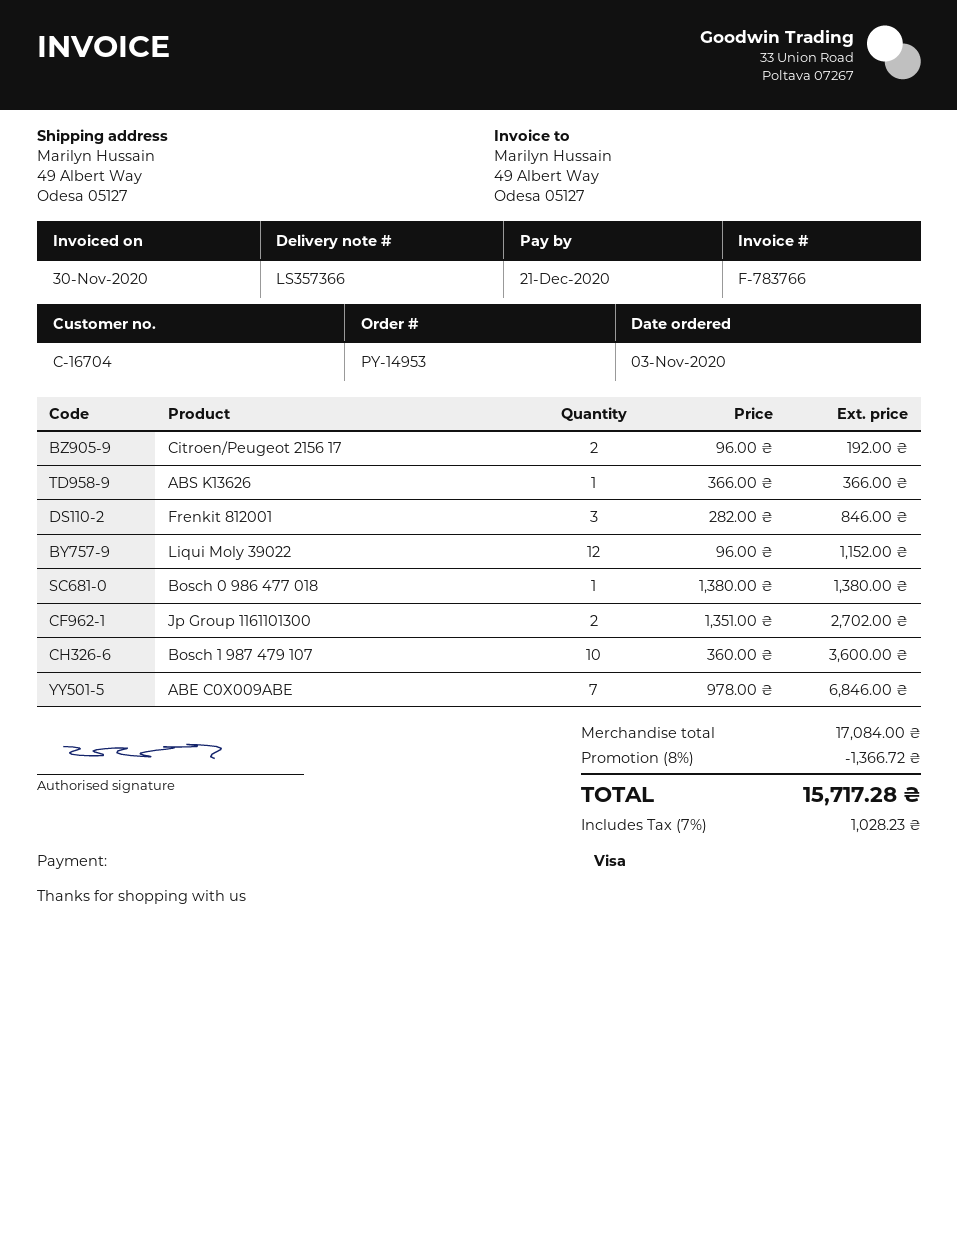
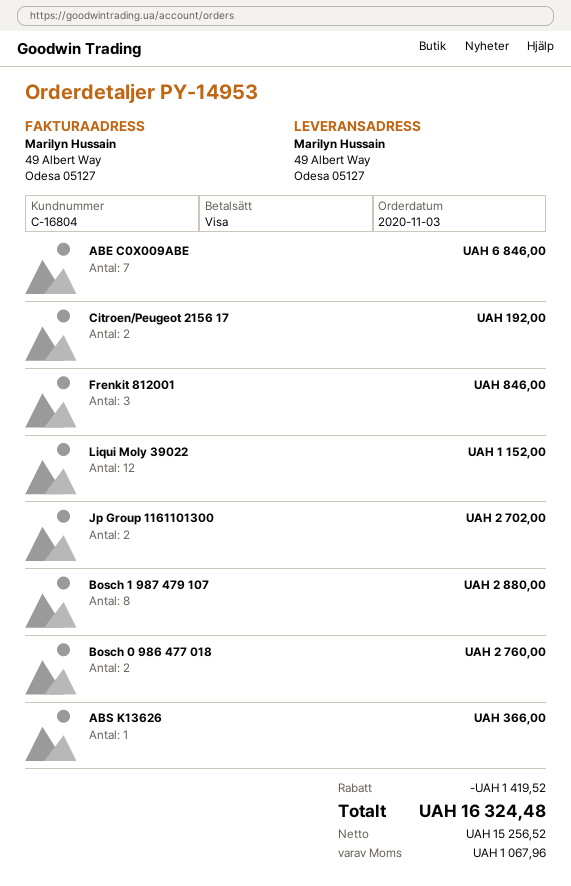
customer number: C-16704 -> C-16804
Bosch 0 986 477 018: 1 for 1380.00 -> 2 for 2760.00
Bosch 1 987 479 107: 10 for 3600.00 -> 8 for 2880.00
discount: 1366.72 -> 1419.52
tax: 1028.23 -> 1067.96
total: 15717.28 -> 16324.48

